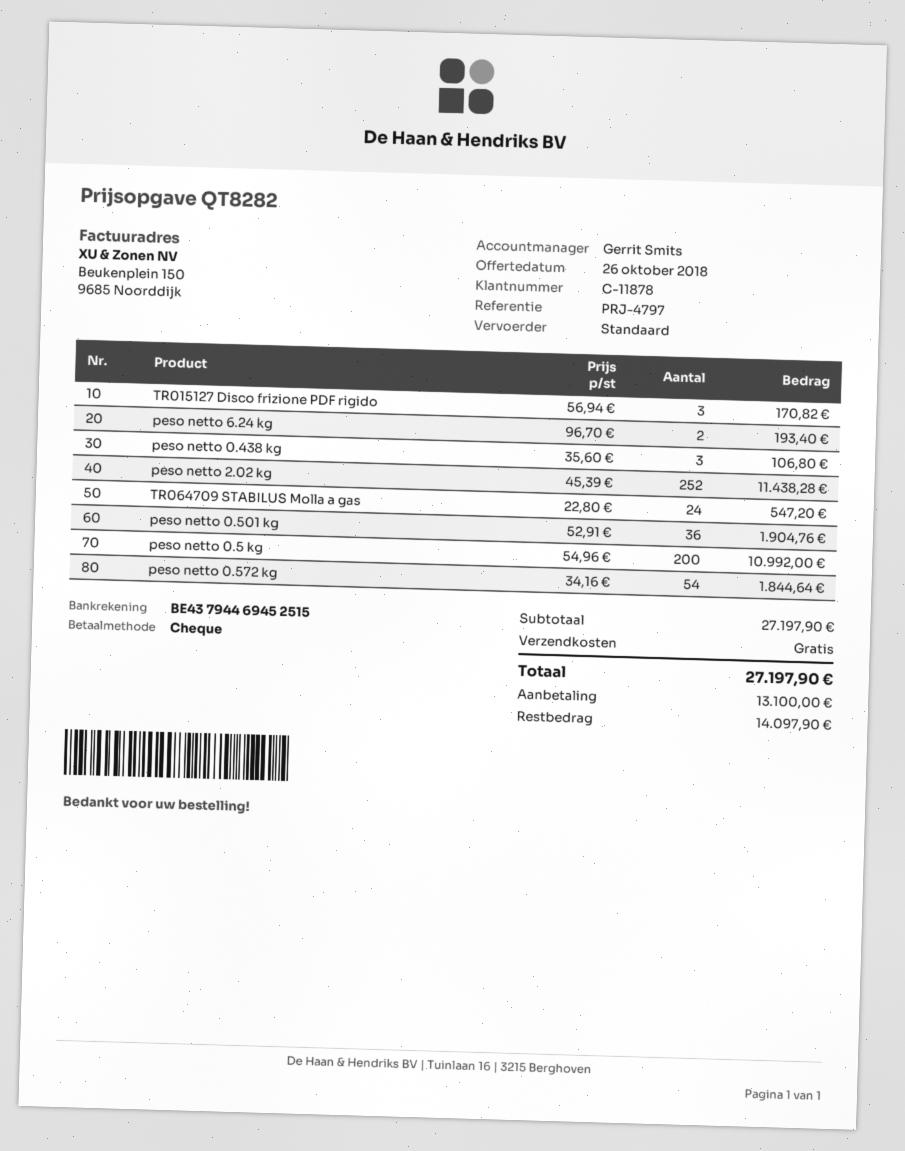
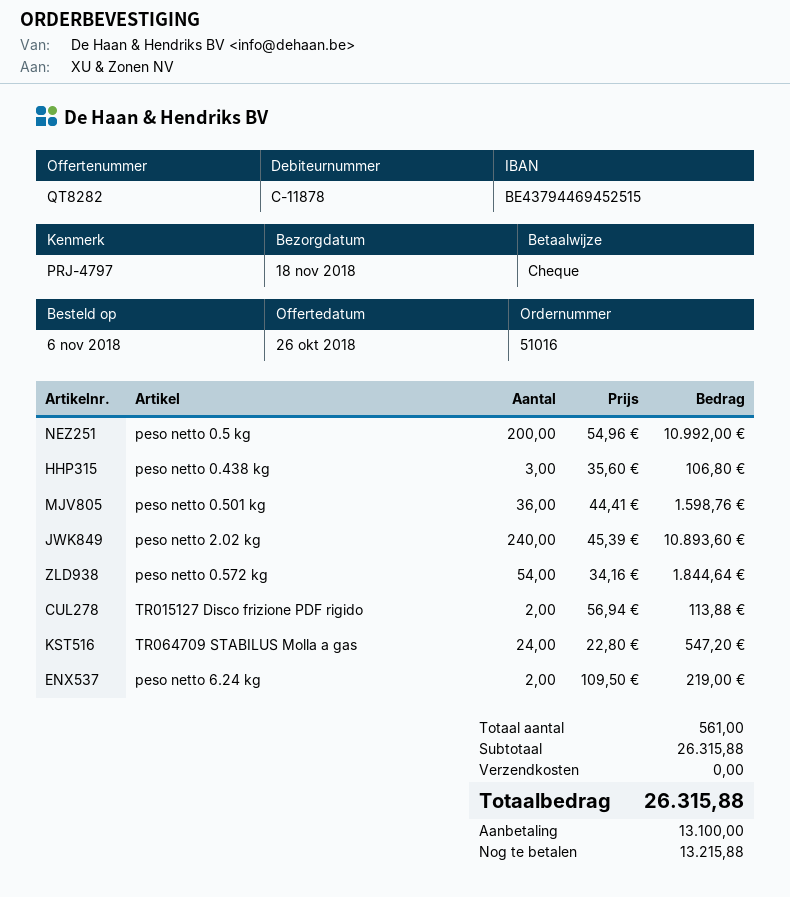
TR015127 Disco frizione PDF rigido: 3 x 56.94 = 170.82 -> 2 x 56.94 = 113.88
peso netto 6.24 kg: 2 x 96.70 = 193.40 -> 2 x 109.50 = 219.00
peso netto 2.02 kg: 252 x 45.39 = 11438.28 -> 240 x 45.39 = 10893.60
peso netto 0.501 kg: 36 x 52.91 = 1904.76 -> 36 x 44.41 = 1598.76
subtotal: 27197.90 -> 26315.88
total: 27197.90 -> 26315.88
balance: 14097.90 -> 13215.88

